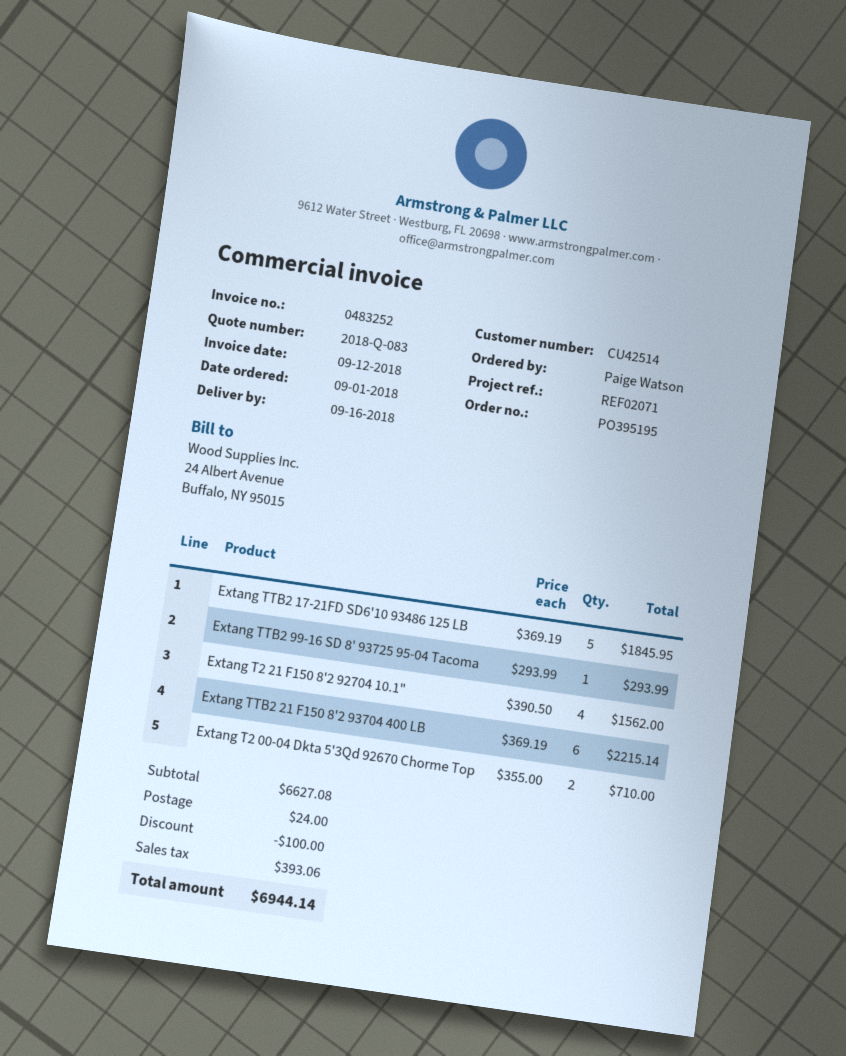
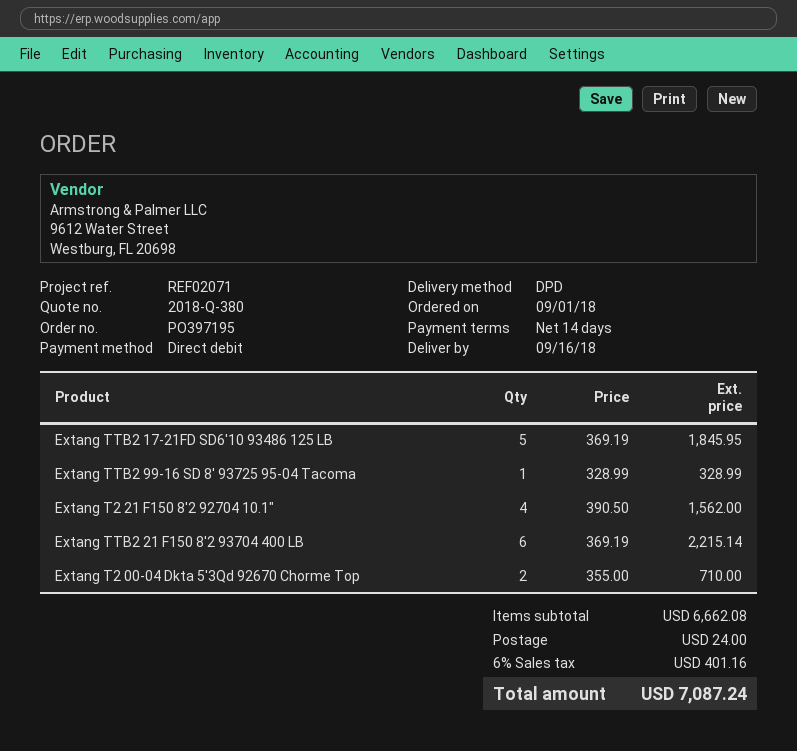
quote number: 2018-Q-083 -> 2018-Q-380
order number: PO395195 -> PO397195
Extang TTB2 99-16 SD 8' 93725 95-04 Tacoma: 1 x 293.99 = 293.99 -> 1 x 328.99 = 328.99
subtotal: 6627.08 -> 6662.08
discount: 100.00 -> none
tax: 393.06 -> 401.16
total: 6944.14 -> 7087.24

